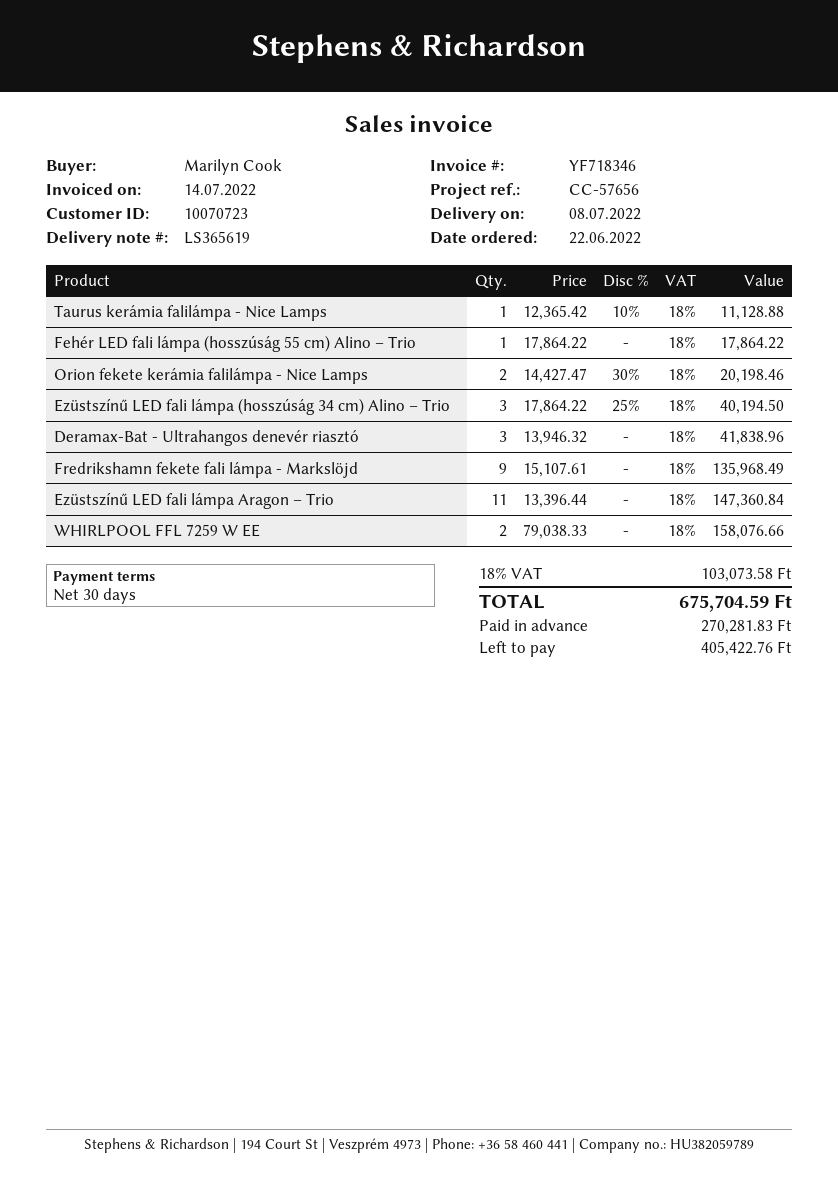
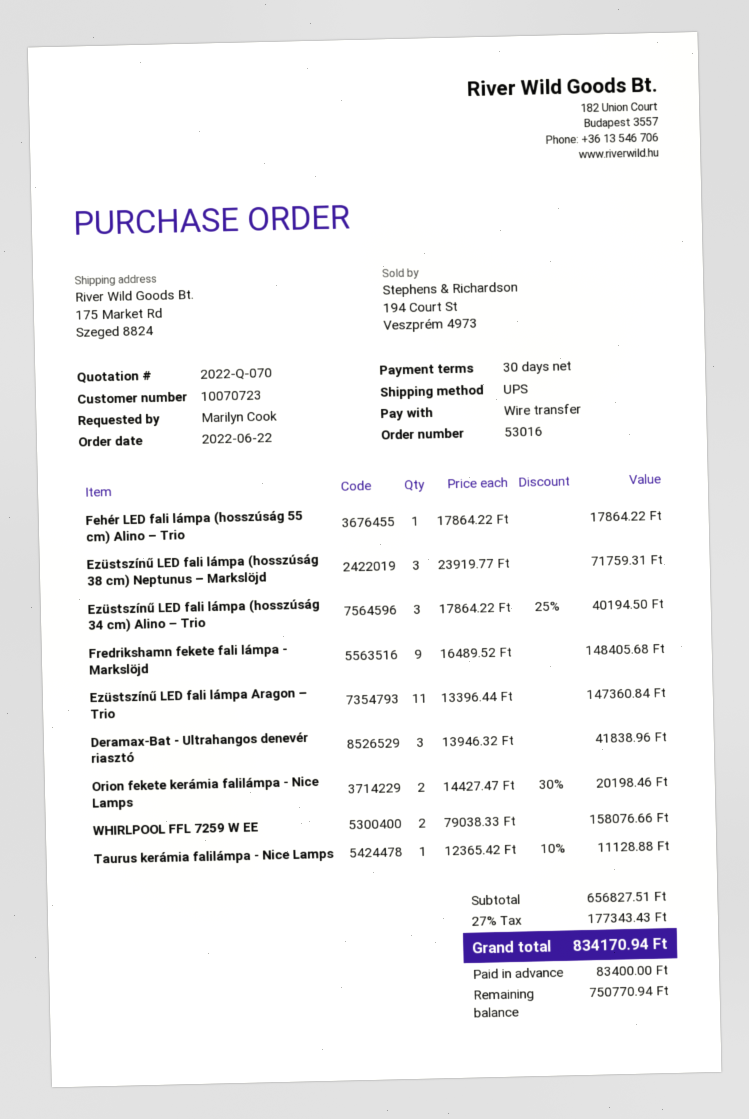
Fredrikshamn fekete fali lámpa - Markslöjd: 9 x 15107.61 = 135968.49 -> 9 x 16489.52 = 148405.68
Ezüstszínű LED fali lámpa (hosszúság 38 cm) Neptunus – Markslöjd: none -> 3 x 23919.77 = 71759.31
tax: 18% = 103073.58 -> 27% = 177343.43
total: 675704.59 -> 834170.94
deposit: 270281.83 -> 83400.00
balance: 405422.76 -> 750770.94

